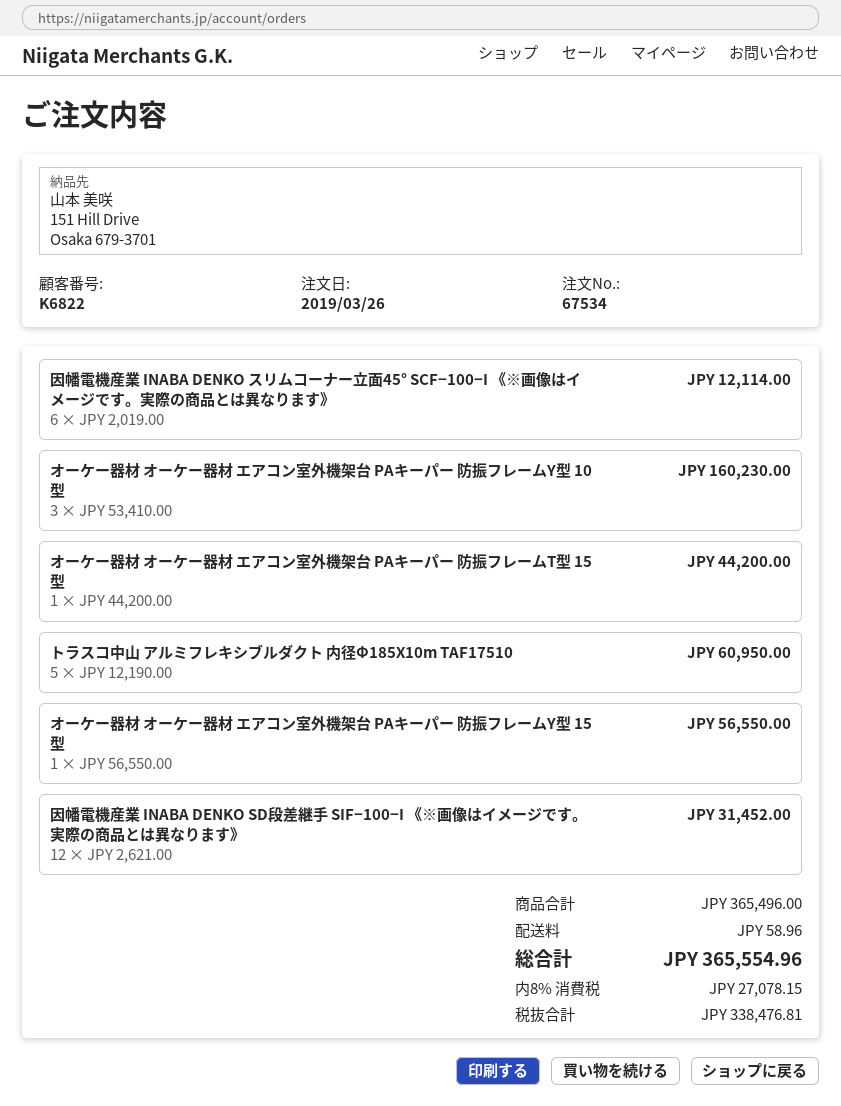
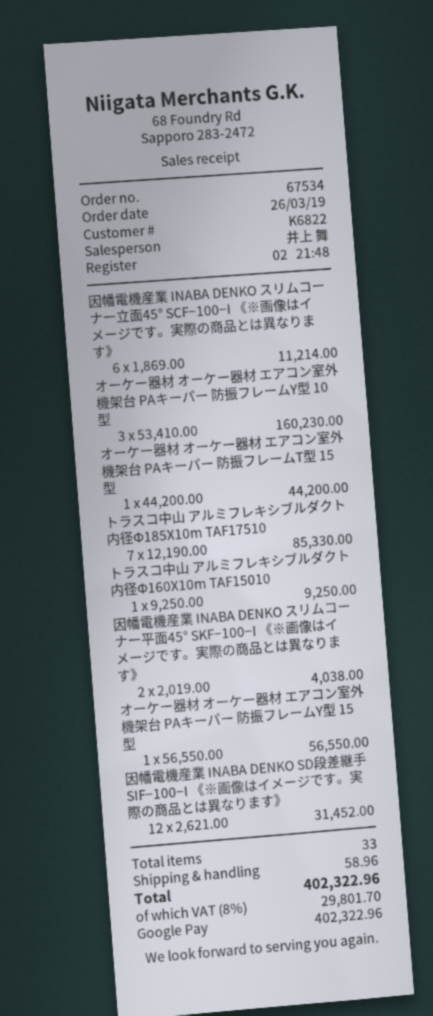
因幡電機産業 INABA DENKO スリムコーナー立面45° SCF−100−I 《※画像はイメージです。実際の商品とは異なります》: 6 x 2019.00 = 12114.00 -> 6 x 1869.00 = 11214.00
トラスコ中山 アルミフレキシブルダクト 内径Φ185X10m TAF17510: 5 x 12190.00 = 60950.00 -> 7 x 12190.00 = 85330.00
トラスコ中山 アルミフレキシブルダクト 内径Φ160X10m TAF15010: none -> 1 x 9250.00 = 9250.00
因幡電機産業 INABA DENKO スリムコーナー平面45° SKF−100−I 《※画像はイメージです。実際の商品とは異なります》: none -> 2 x 2019.00 = 4038.00
tax: 8% = 27078.15 -> 8% = 29801.70
total: 365554.96 -> 402322.96

